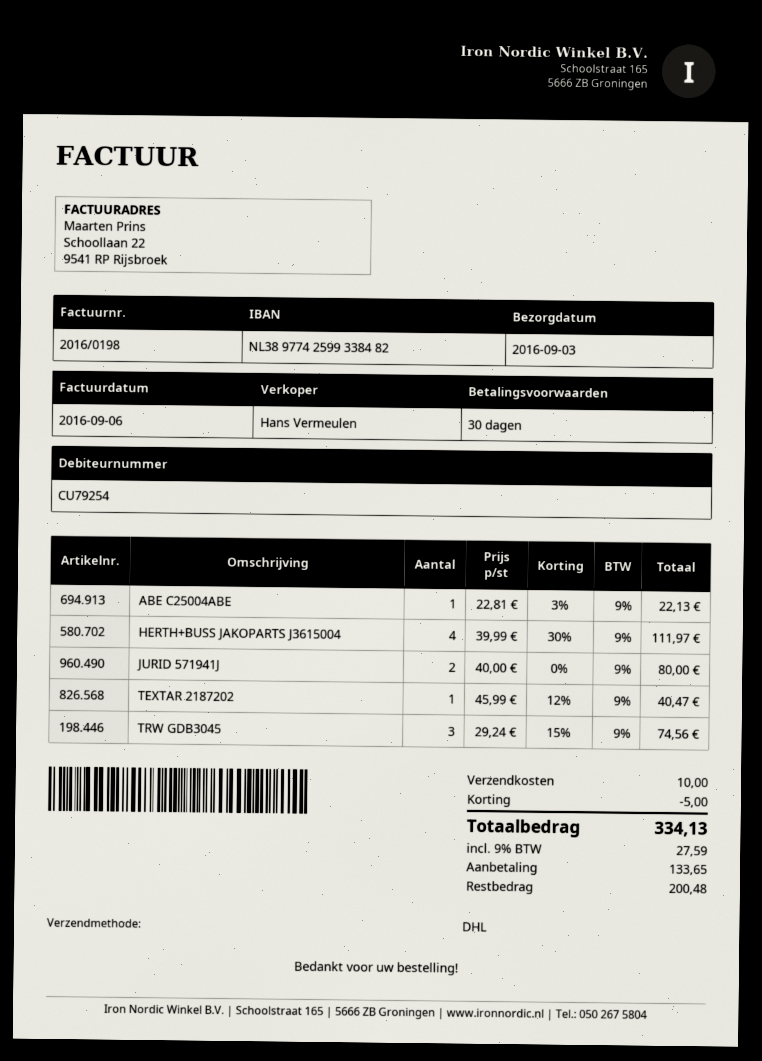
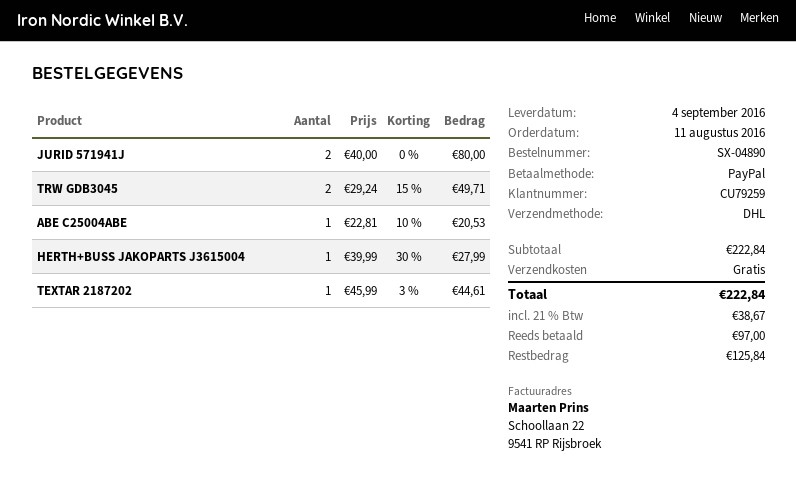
delivery date: 2016-09-03 -> 2016-09-04
customer number: CU79254 -> CU79259
ABE C25004ABE: 1 x 22.81 - 3% = 22.13 -> 1 x 22.81 - 10% = 20.53
HERTH+BUSS JAKOPARTS J3615004: 4 x 39.99 - 30% = 111.97 -> 1 x 39.99 - 30% = 27.99
TEXTAR 2187202: 1 x 45.99 - 12% = 40.47 -> 1 x 45.99 - 3% = 44.61
TRW GDB3045: 3 x 29.24 - 15% = 74.56 -> 2 x 29.24 - 15% = 49.71
discount: 5.00 -> none
shipping: 10.00 -> 0.00
tax: 9% = 27.59 -> 21% = 38.67
total: 334.13 -> 222.84
deposit: 133.65 -> 97.00
balance: 200.48 -> 125.84

